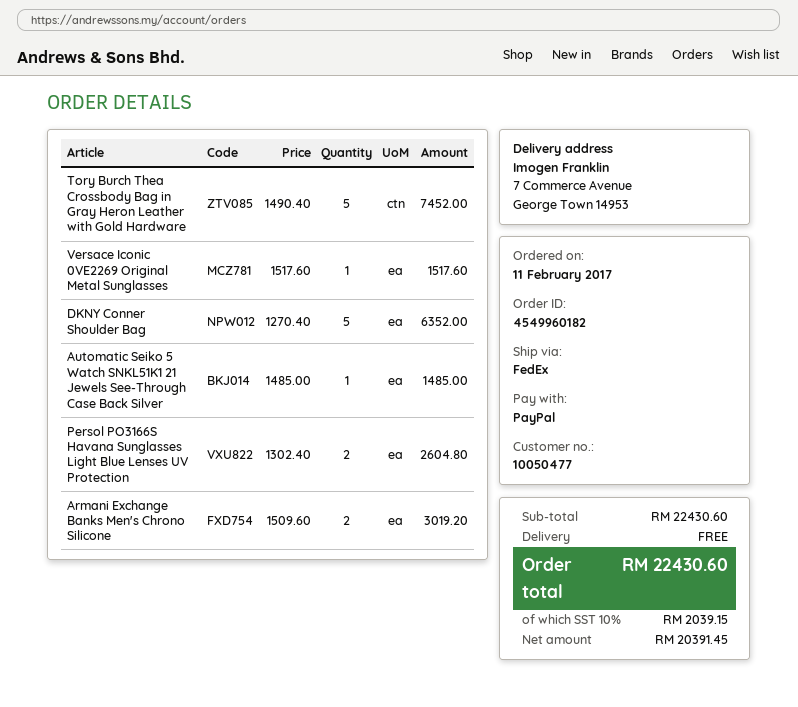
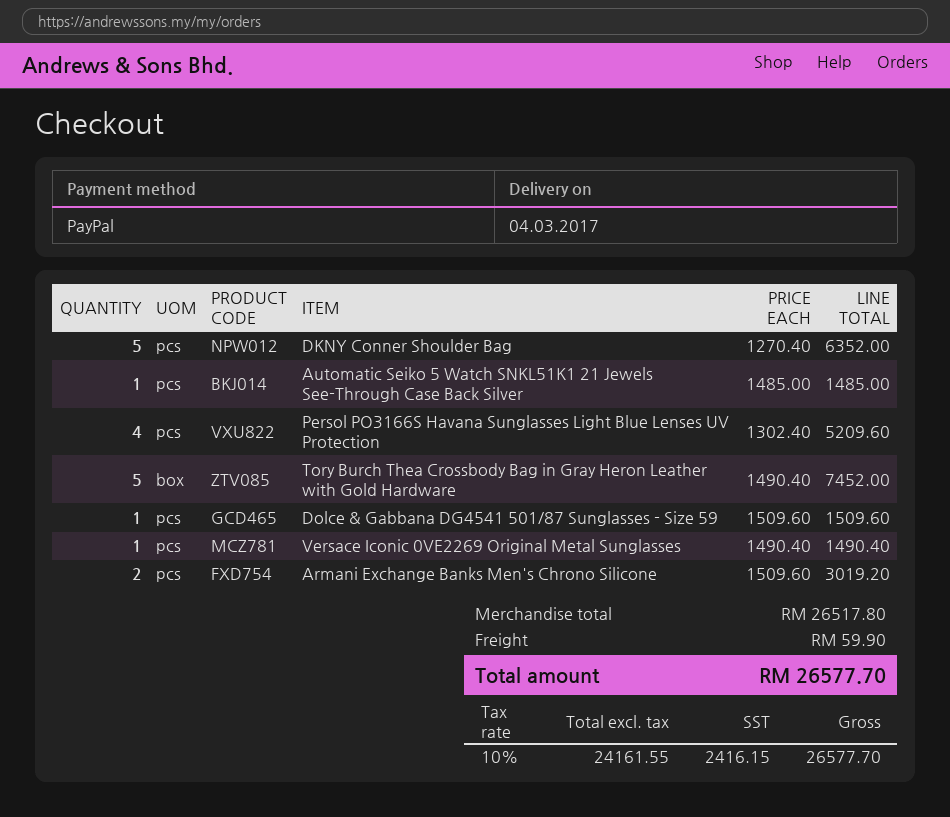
Versace Iconic 0VE2269 Original Metal Sunglasses: 1 x 1517.60 = 1517.60 -> 1 x 1490.40 = 1490.40
Persol PO3166S Havana Sunglasses Light Blue Lenses UV Protection: 2 x 1302.40 = 2604.80 -> 4 x 1302.40 = 5209.60
Dolce & Gabbana DG4541 501/87 Sunglasses - Size 59: none -> 1 x 1509.60 = 1509.60
subtotal: 22430.60 -> 26517.80
shipping: 0.00 -> 59.90
net: 20391.45 -> 24161.55
tax: 10% = 2039.15 -> 10% = 2416.15
total: 22430.60 -> 26577.70

